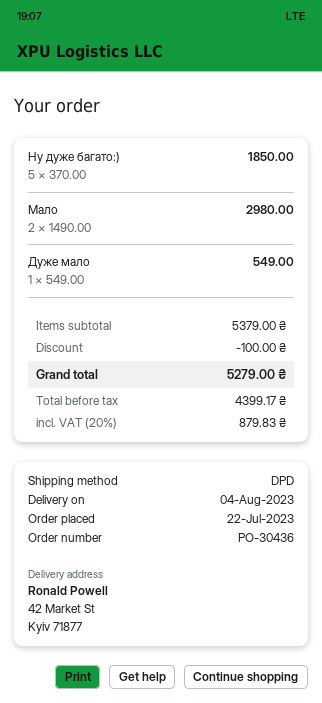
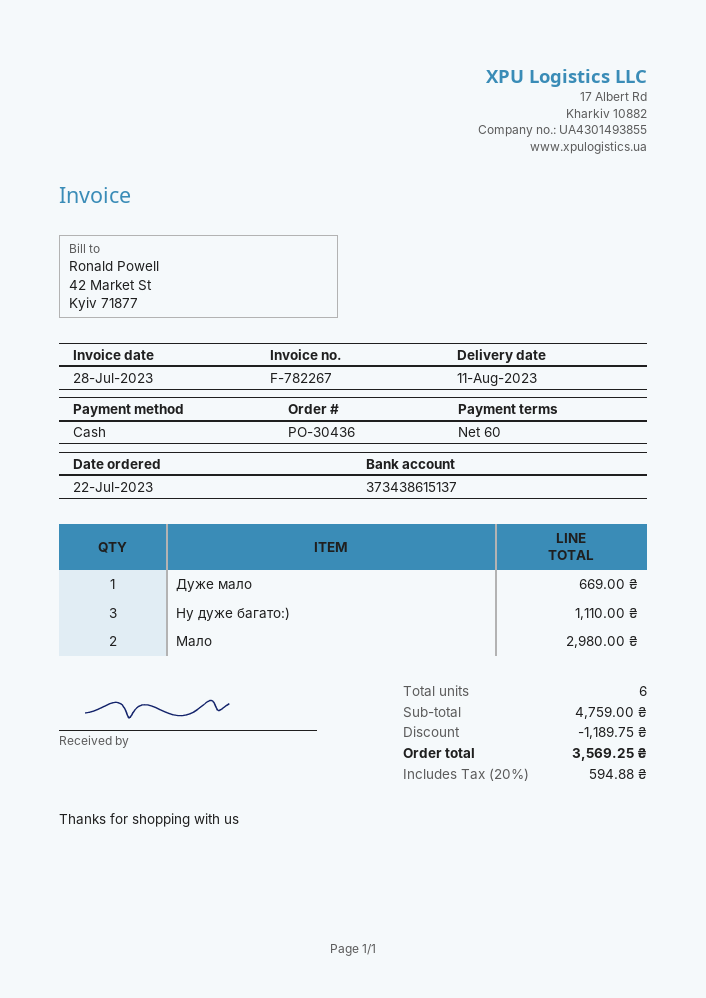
delivery date: 2023-08-04 -> 2023-08-11
Ну дуже багато:): 5 for 1850.00 -> 3 for 1110.00
Дуже мало: 1 for 549.00 -> 1 for 669.00
subtotal: 5379.00 -> 4759.00
discount: 100.00 -> 1189.75
tax: 20% = 879.83 -> 20% = 594.88
total: 5279.00 -> 3569.25

